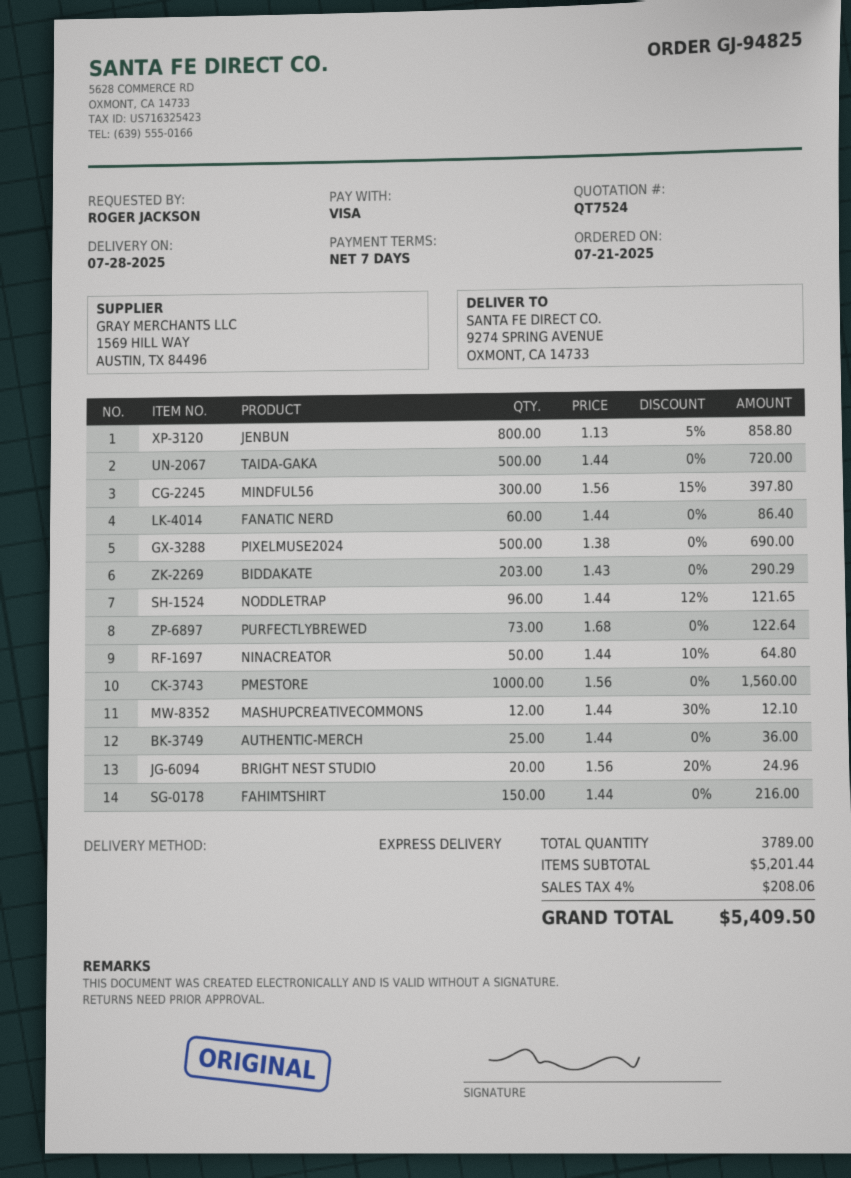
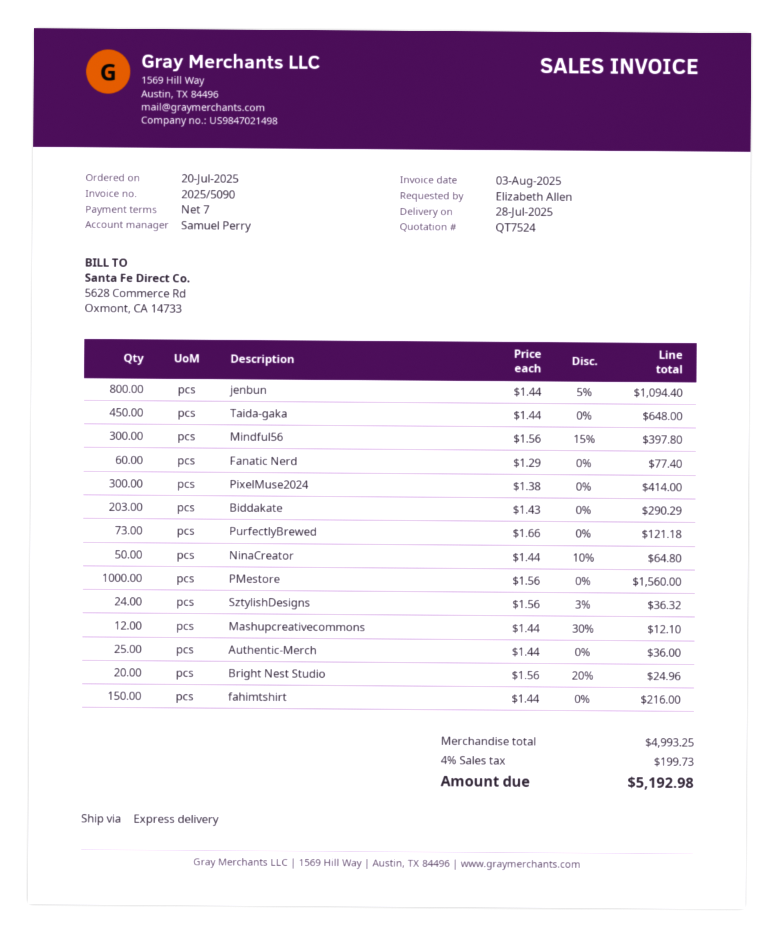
order date: 2025-07-21 -> 2025-07-20
ordered by: ROGER JACKSON -> Elizabeth Allen
JENBUN: 800 x 1.13 - 5% = 858.80 -> 800 x 1.44 - 5% = 1094.40
TAIDA-GAKA: 500 x 1.44 = 720.00 -> 450 x 1.44 = 648.00
FANATIC NERD: 60 x 1.44 = 86.40 -> 60 x 1.29 = 77.40
PIXELMUSE2024: 500 x 1.38 = 690.00 -> 300 x 1.38 = 414.00
NODDLETRAP: 96 x 1.44 - 12% = 121.65 -> none
PURFECTLYBREWED: 73 x 1.68 = 122.64 -> 73 x 1.66 = 121.18
SztylishDesigns: none -> 24 x 1.56 - 3% = 36.32
subtotal: 5201.44 -> 4993.25
tax: 4% = 208.06 -> 4% = 199.73
total: 5409.50 -> 5192.98

